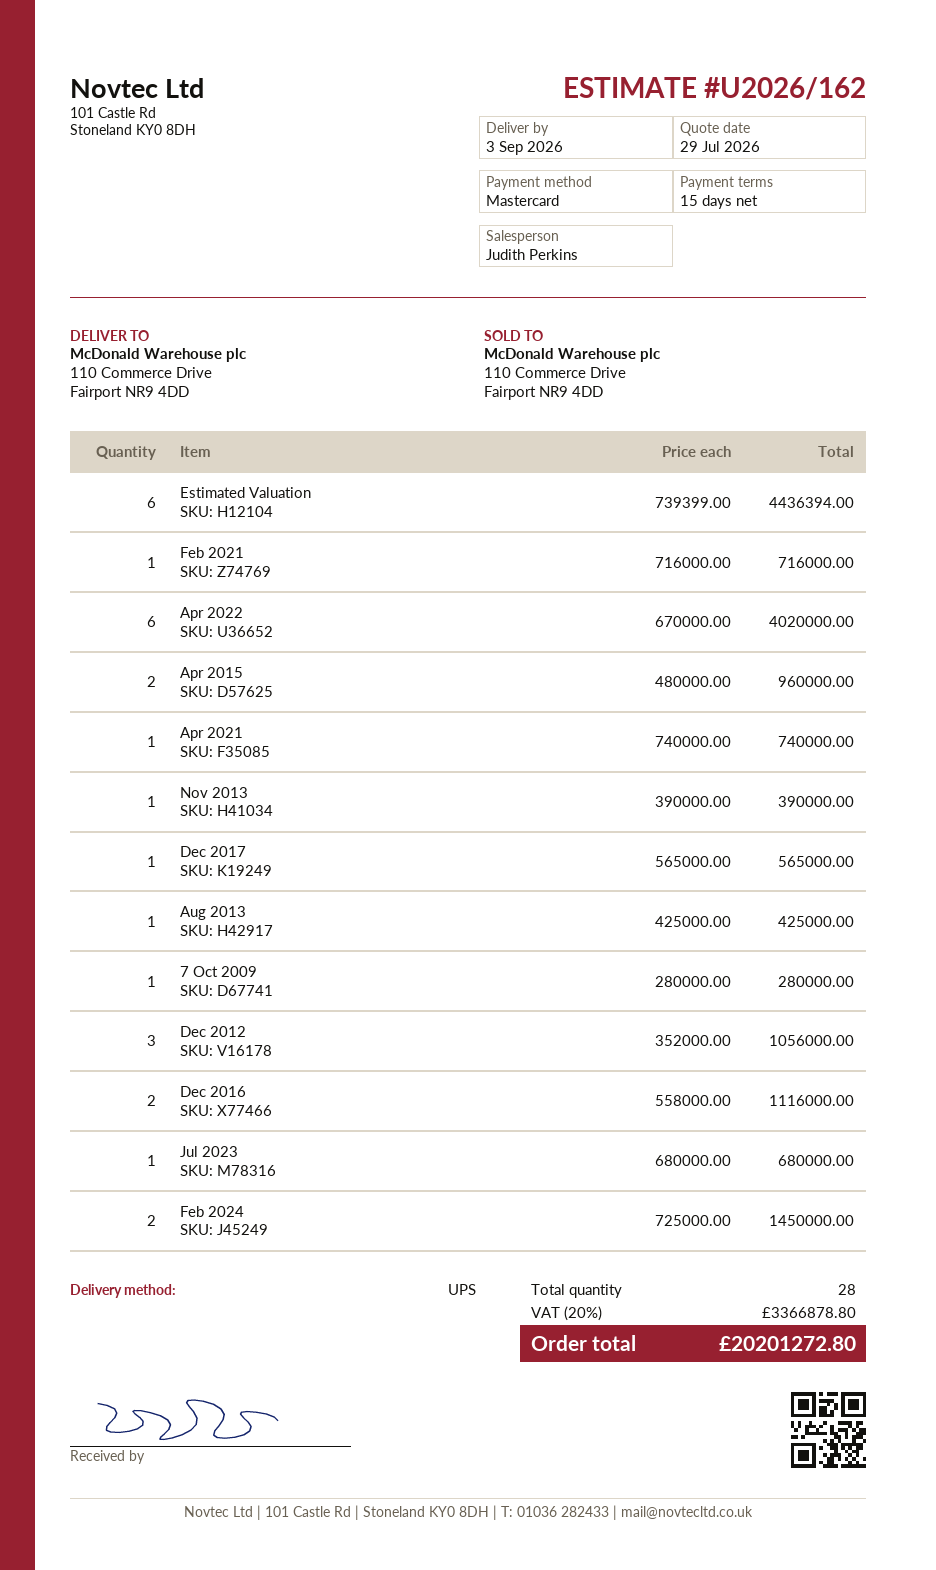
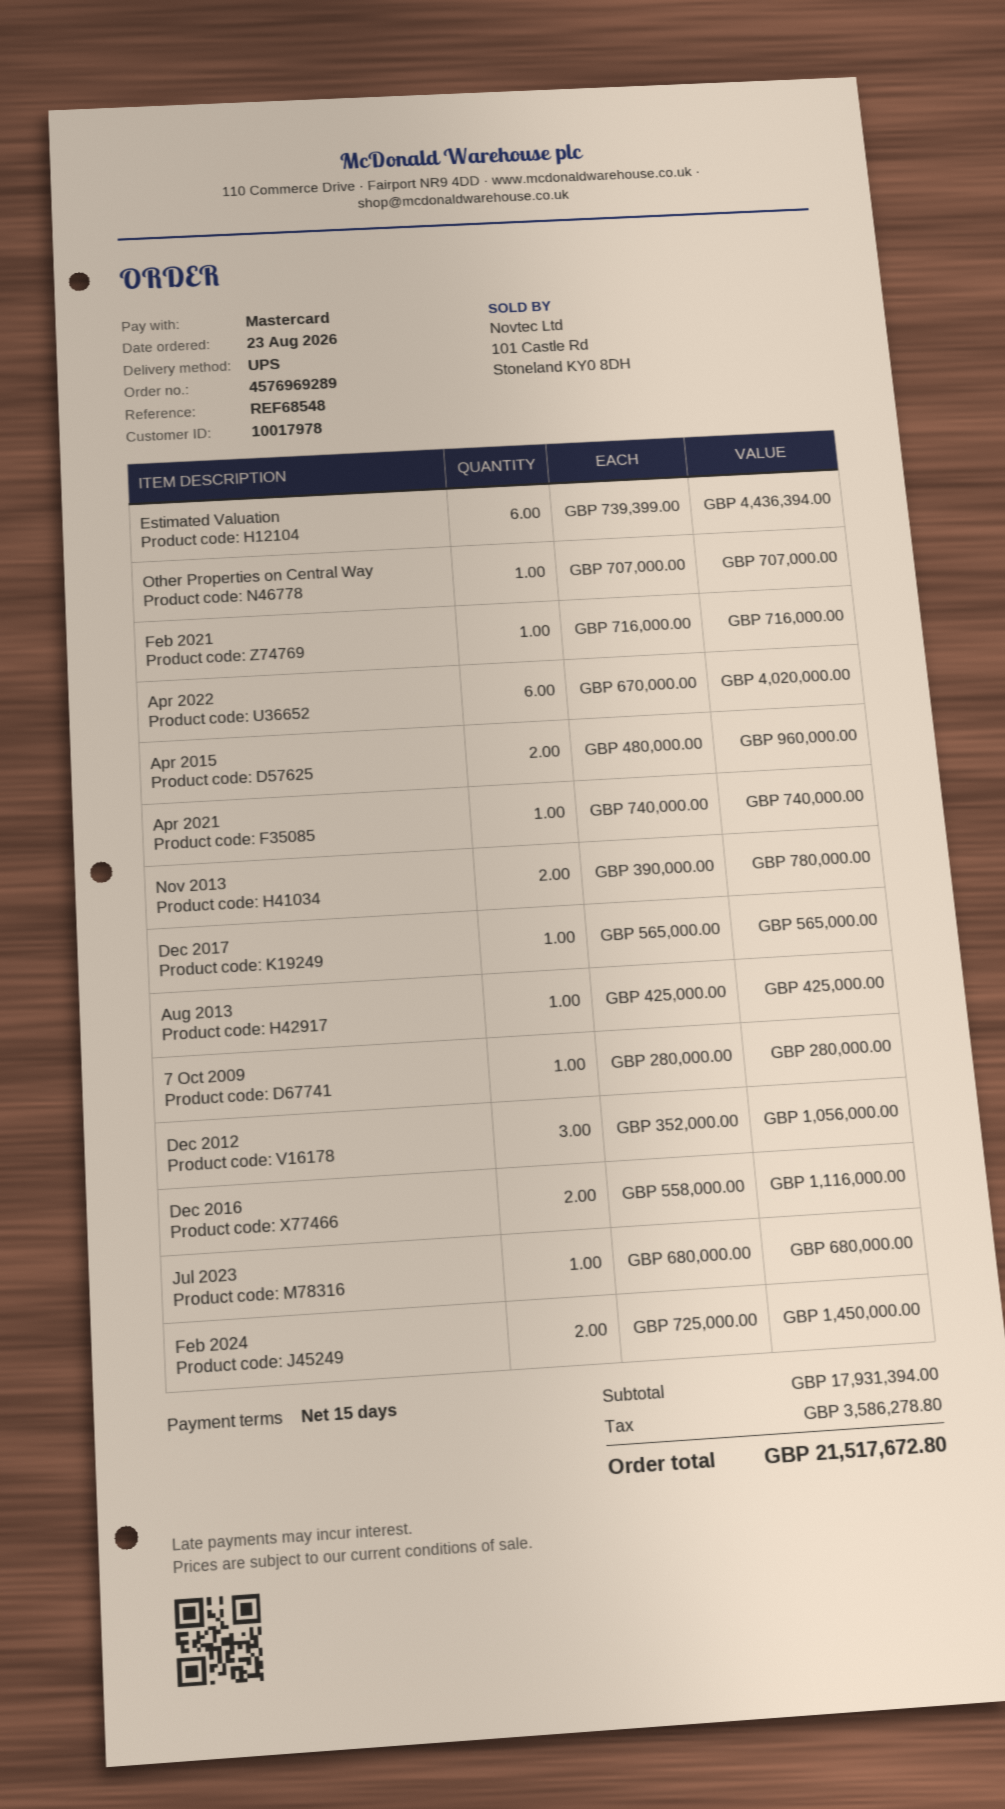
Nov 2013: 1 x 390000.00 = 390000.00 -> 2 x 390000.00 = 780000.00
Other Properties on Central Way: none -> 1 x 707000.00 = 707000.00
tax: 3366878.80 -> 3586278.80
total: 20201272.80 -> 21517672.80

